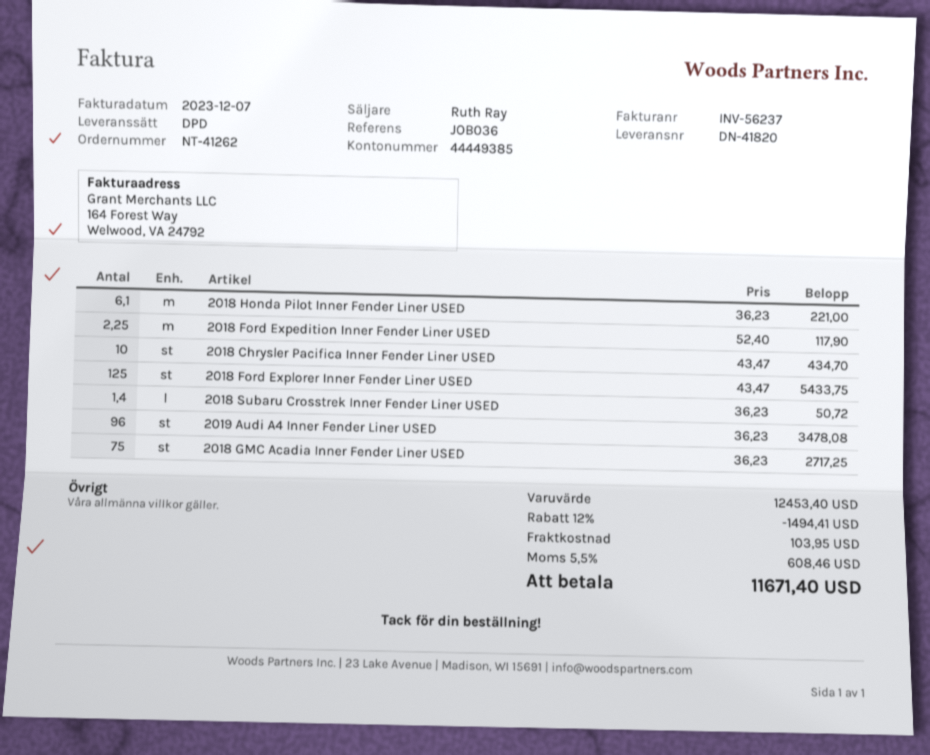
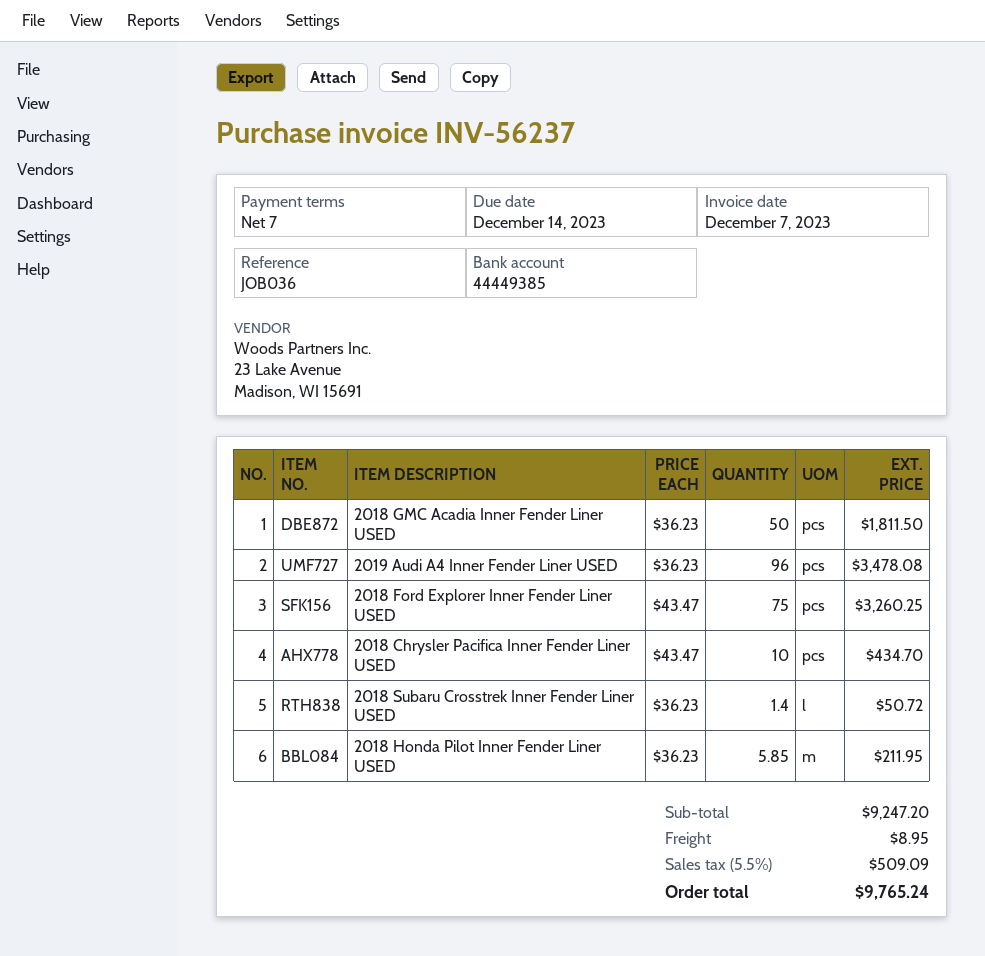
2018 Honda Pilot Inner Fender Liner USED: 6.1 x 36.23 = 221.00 -> 5.85 x 36.23 = 211.95
2018 Ford Expedition Inner Fender Liner USED: 2.25 x 52.40 = 117.90 -> none
2018 Ford Explorer Inner Fender Liner USED: 125 x 43.47 = 5433.75 -> 75 x 43.47 = 3260.25
2018 GMC Acadia Inner Fender Liner USED: 75 x 36.23 = 2717.25 -> 50 x 36.23 = 1811.50
subtotal: 12453.40 -> 9247.20
discount: 12% = 1494.41 -> none
shipping: 103.95 -> 8.95
tax: 5.5% = 608.46 -> 5.5% = 509.09
total: 11671.40 -> 9765.24

